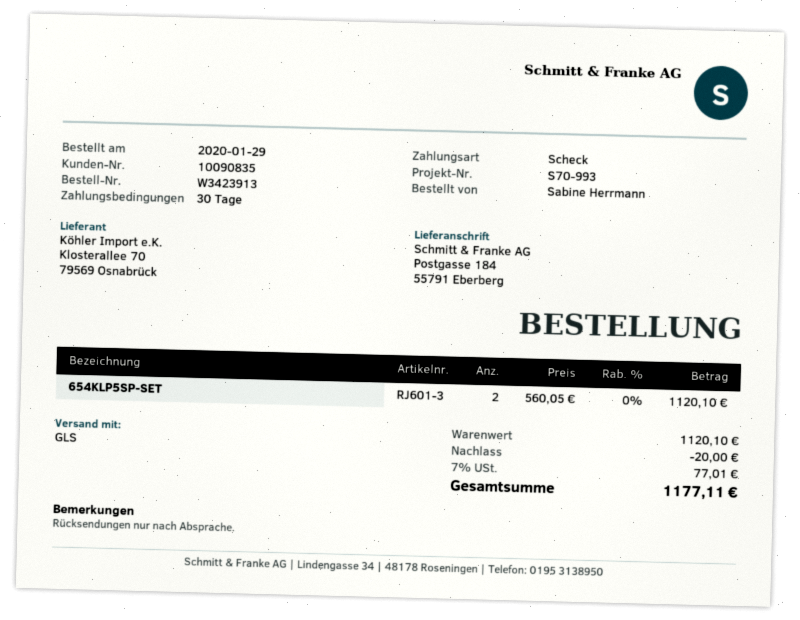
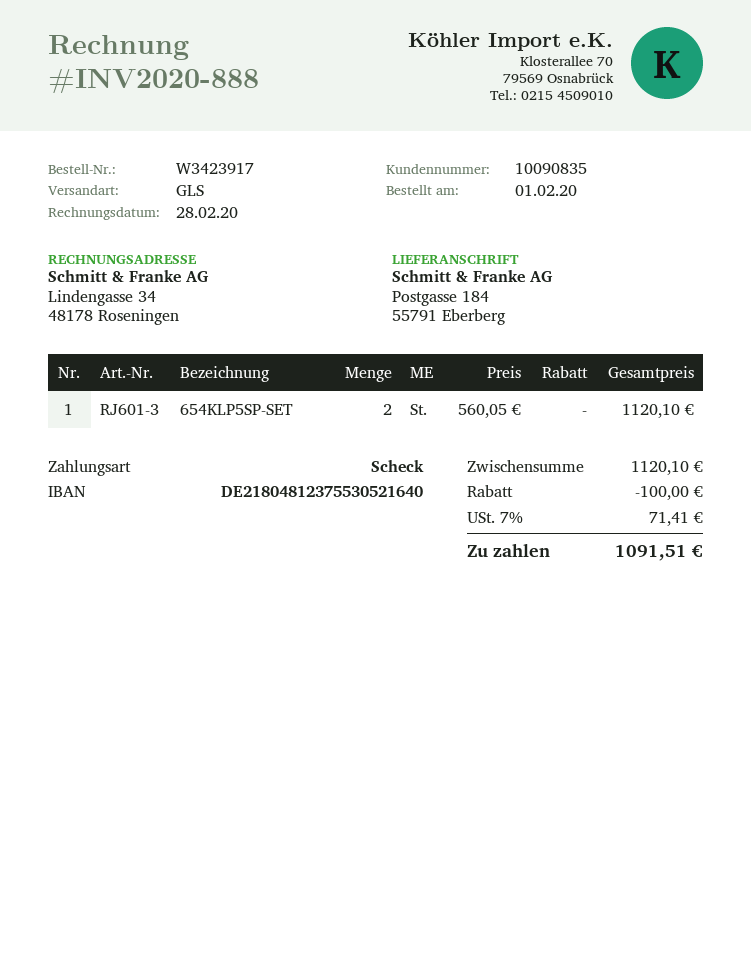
order number: W3423913 -> W3423917
order date: 2020-01-29 -> 2020-02-01
discount: 20.00 -> 100.00
tax: 7% = 77.01 -> 7% = 71.41
total: 1177.11 -> 1091.51

